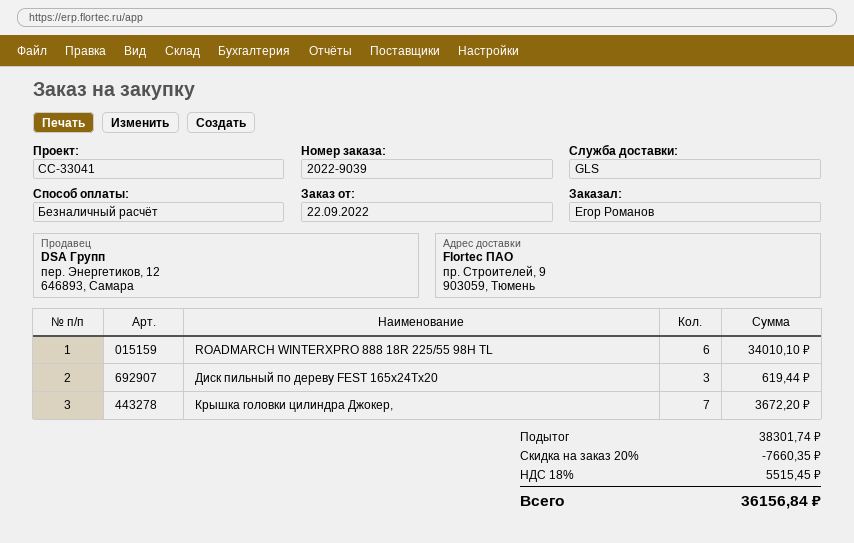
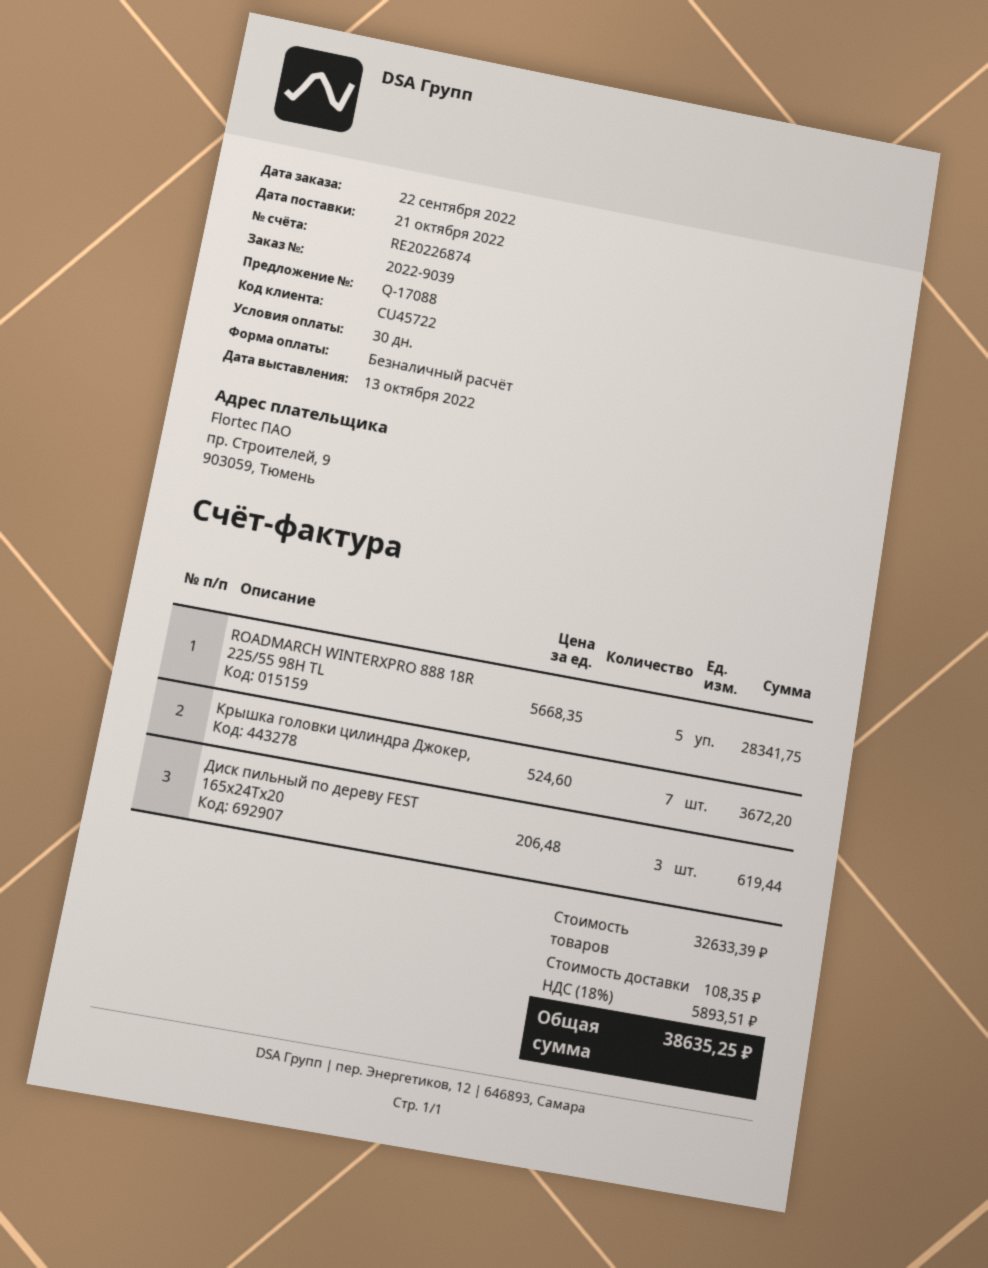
ROADMARCH WINTERXPRO 888 18R 225/55 98H TL: 6 for 34010.10 -> 5 for 28341.75
subtotal: 38301.74 -> 32633.39
discount: 20% = 7660.35 -> none
shipping: none -> 108.35
tax: 18% = 5515.45 -> 18% = 5893.51
total: 36156.84 -> 38635.25

